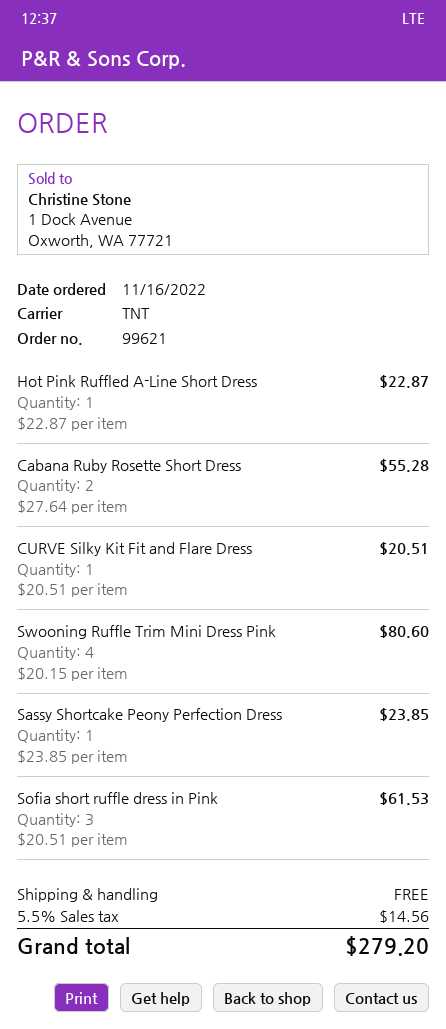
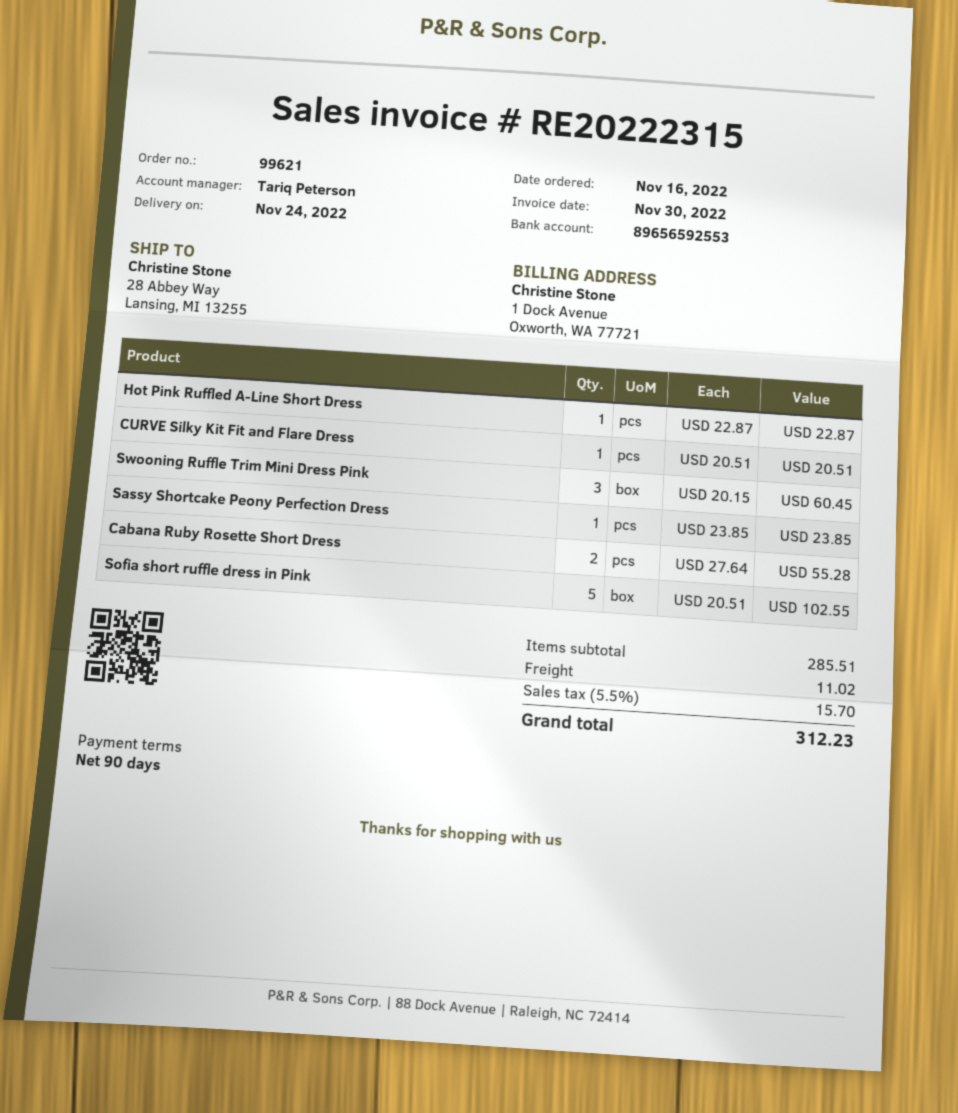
Swooning Ruffle Trim Mini Dress Pink: 4 x 20.15 = 80.60 -> 3 x 20.15 = 60.45
Sofia short ruffle dress in Pink: 3 x 20.51 = 61.53 -> 5 x 20.51 = 102.55
shipping: 0.00 -> 11.02
tax: 5.5% = 14.56 -> 5.5% = 15.70
total: 279.20 -> 312.23

